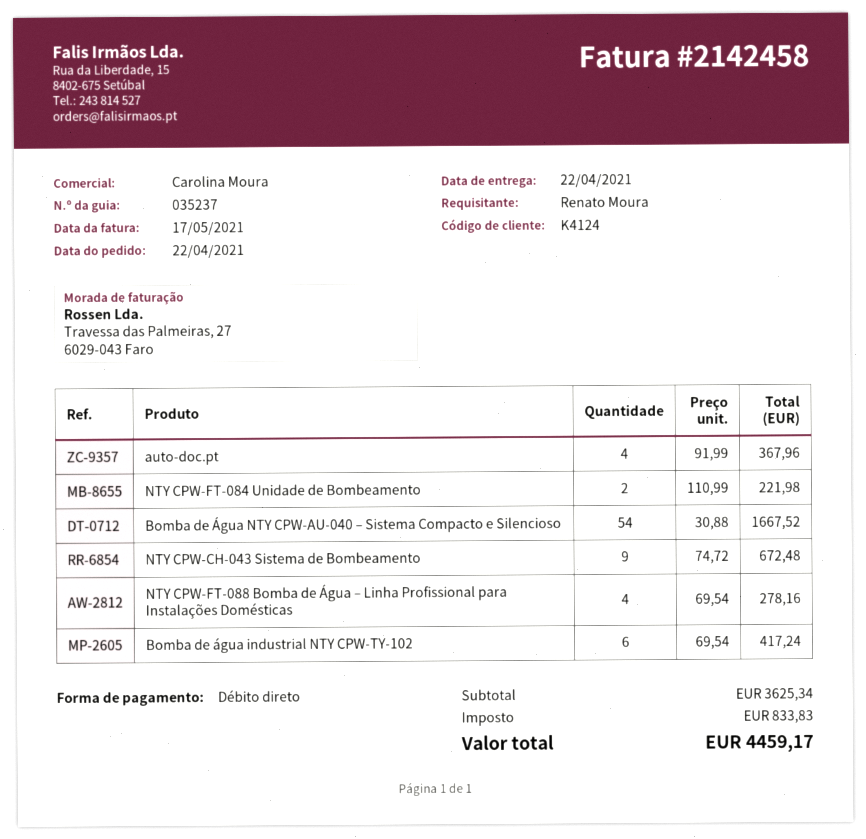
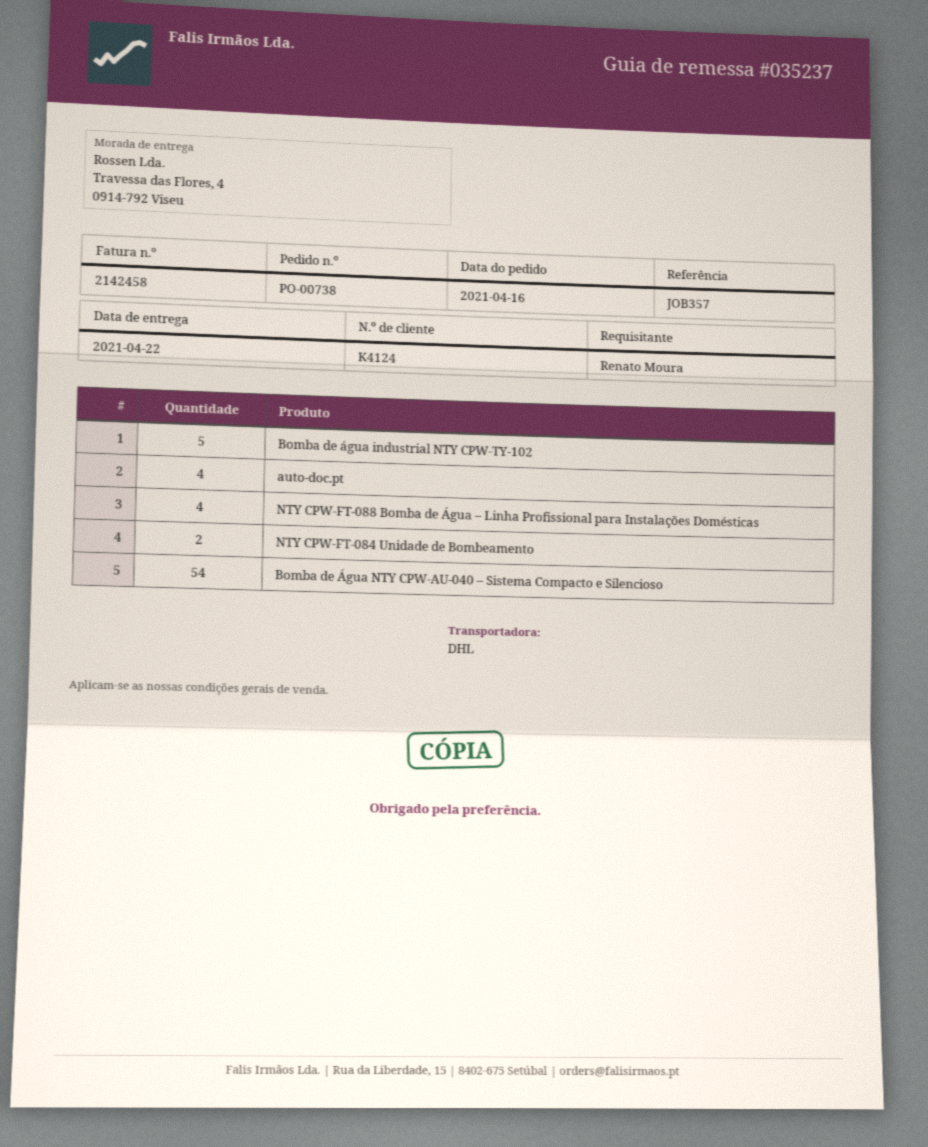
order date: 2021-04-22 -> 2021-04-16
NTY CPW-CH-043 Sistema de Bombeamento: 9 -> none
Bomba de água industrial NTY CPW‑TY‑102: 6 -> 5

